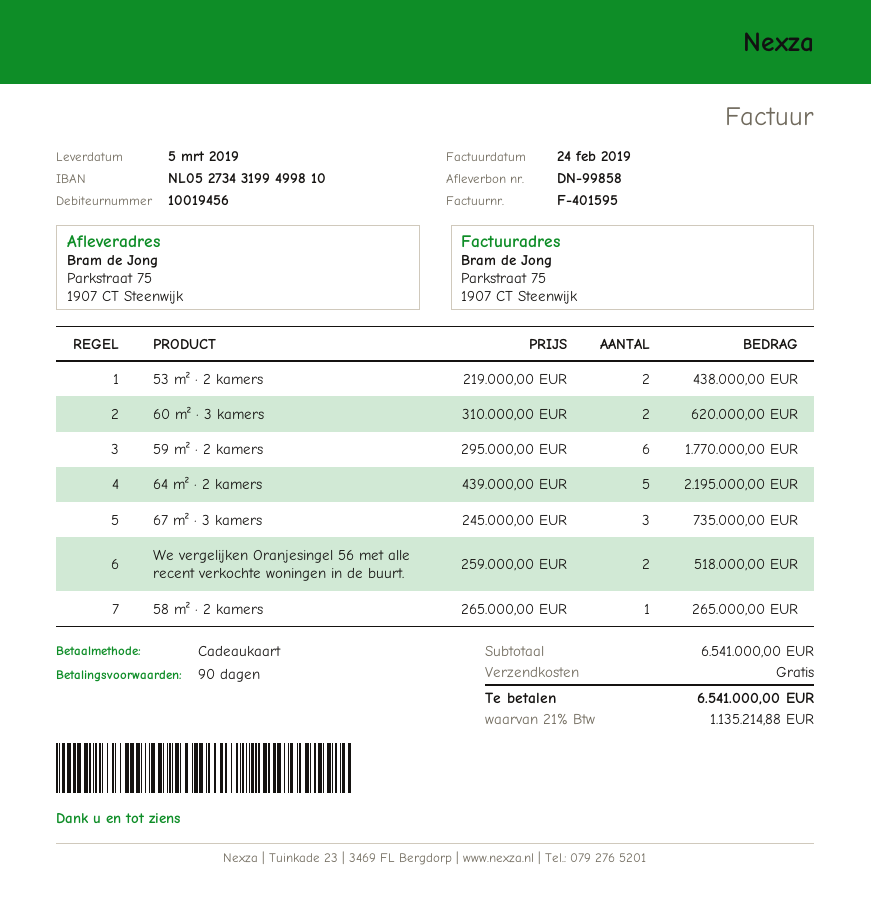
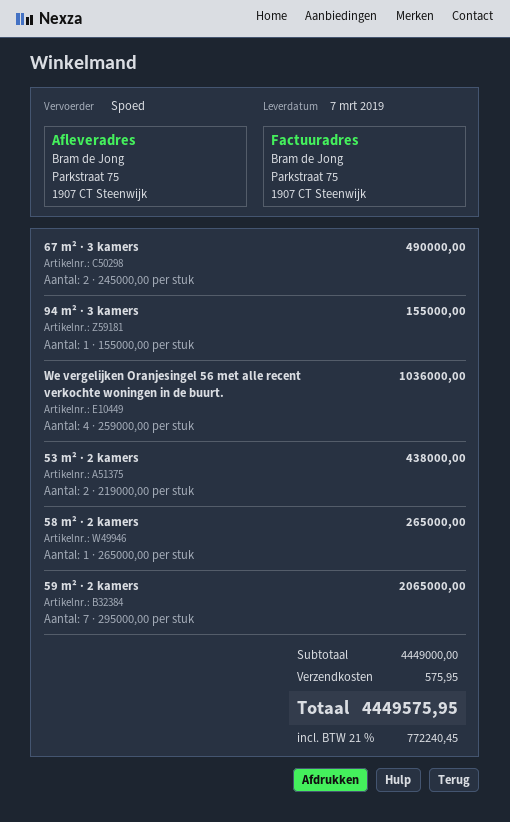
delivery date: 2019-03-05 -> 2019-03-07
60 m² · 3 kamers: 2 x 310000.00 = 620000.00 -> none
59 m² · 2 kamers: 6 x 295000.00 = 1770000.00 -> 7 x 295000.00 = 2065000.00
64 m² · 2 kamers: 5 x 439000.00 = 2195000.00 -> none
67 m² · 3 kamers: 3 x 245000.00 = 735000.00 -> 2 x 245000.00 = 490000.00
We vergelijken Oranjesingel 56 met alle recent verkochte woningen in de buurt.: 2 x 259000.00 = 518000.00 -> 4 x 259000.00 = 1036000.00
94 m² · 3 kamers: none -> 1 x 155000.00 = 155000.00
subtotal: 6541000.00 -> 4449000.00
shipping: 0.00 -> 575.95
tax: 21% = 1135214.88 -> 21% = 772240.45
total: 6541000.00 -> 4449575.95

